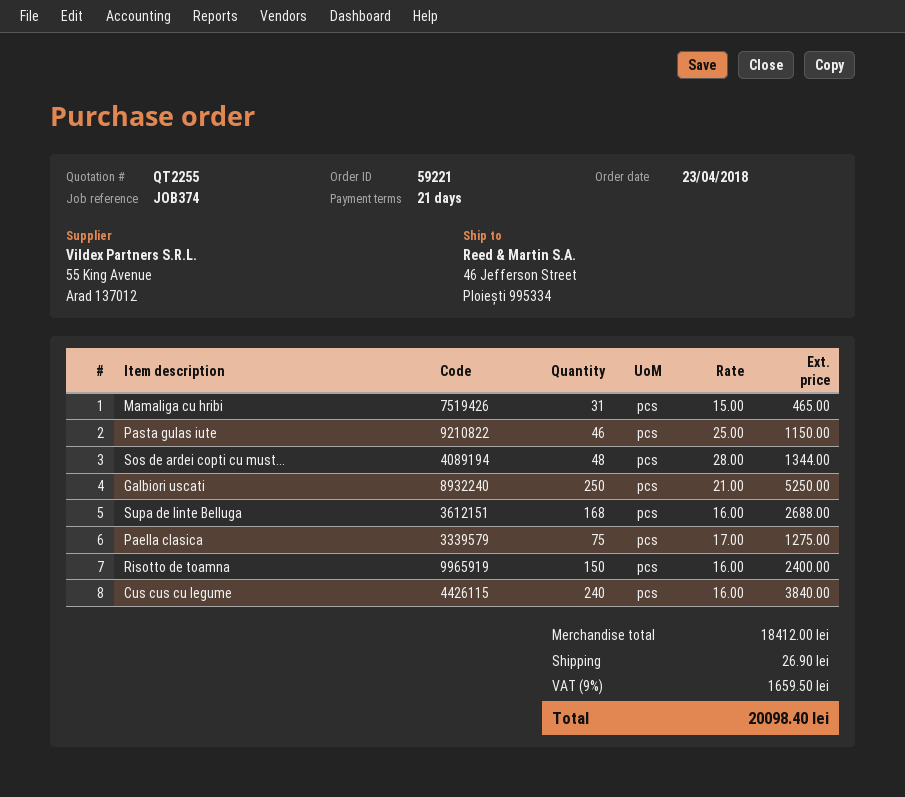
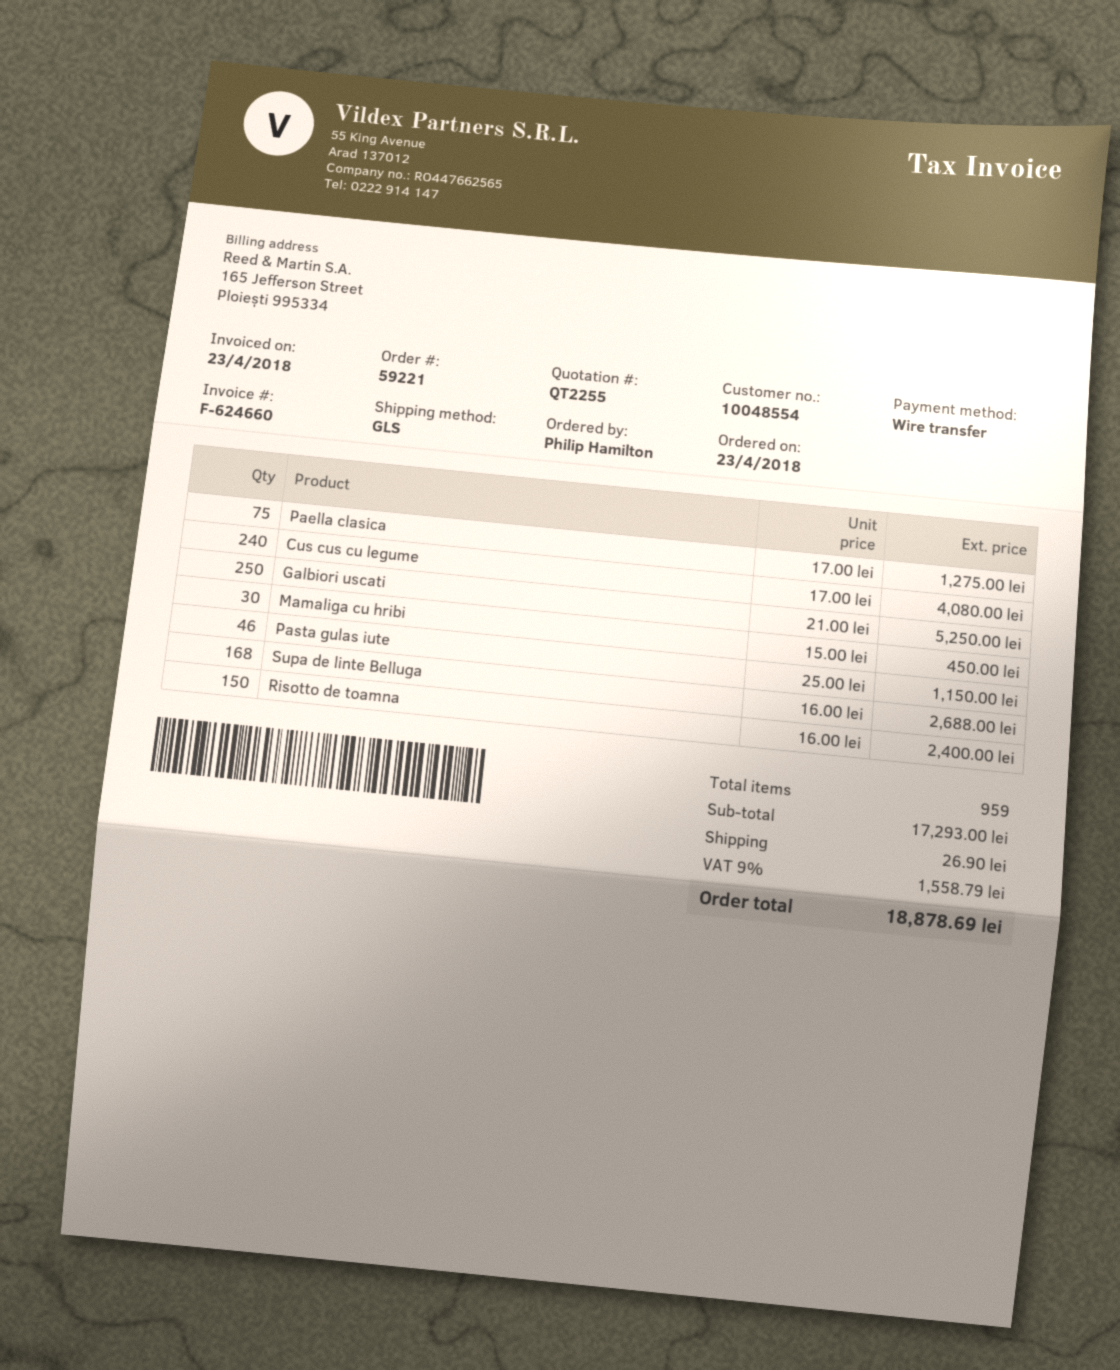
Mamaliga cu hribi: 31 x 15.00 = 465.00 -> 30 x 15.00 = 450.00
Sos de ardei copti cu must...: 48 x 28.00 = 1344.00 -> none
Cus cus cu legume: 240 x 16.00 = 3840.00 -> 240 x 17.00 = 4080.00
subtotal: 18412.00 -> 17293.00
tax: 9% = 1659.50 -> 9% = 1558.79
total: 20098.40 -> 18878.69

